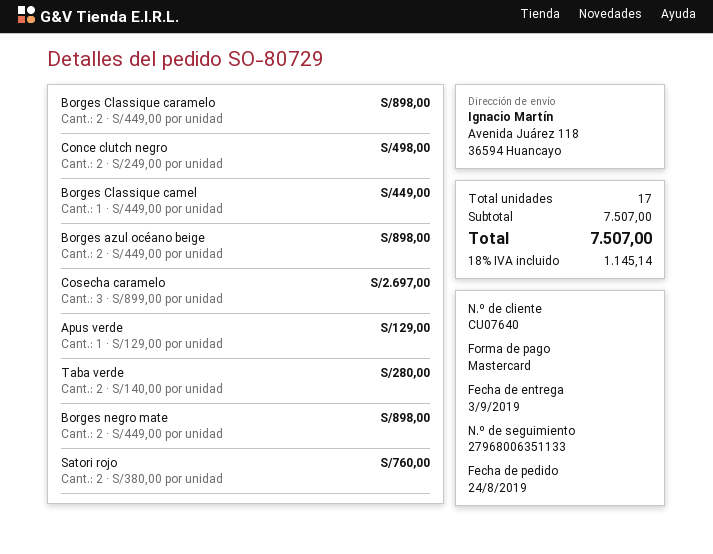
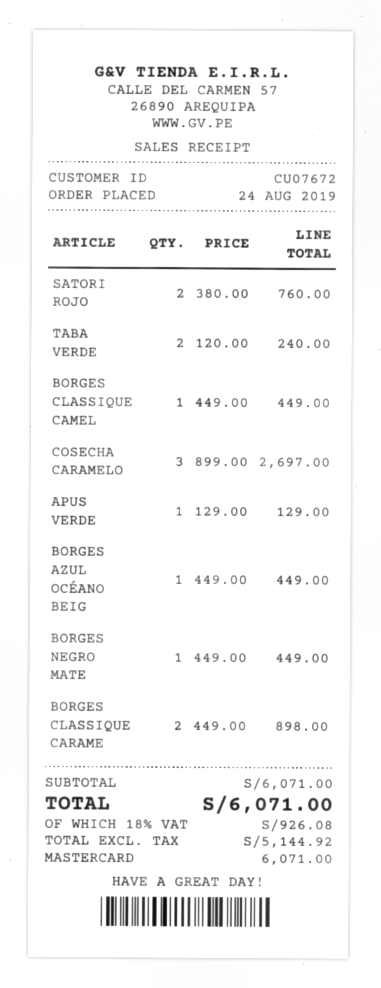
customer number: CU07640 -> CU07672
Conce clutch negro: 2 x 249.00 = 498.00 -> none
Borges azul océano beige: 2 x 449.00 = 898.00 -> 1 x 449.00 = 449.00
Taba verde: 2 x 140.00 = 280.00 -> 2 x 120.00 = 240.00
Borges negro mate: 2 x 449.00 = 898.00 -> 1 x 449.00 = 449.00
subtotal: 7507.00 -> 6071.00
tax: 18% = 1145.14 -> 18% = 926.08
total: 7507.00 -> 6071.00

